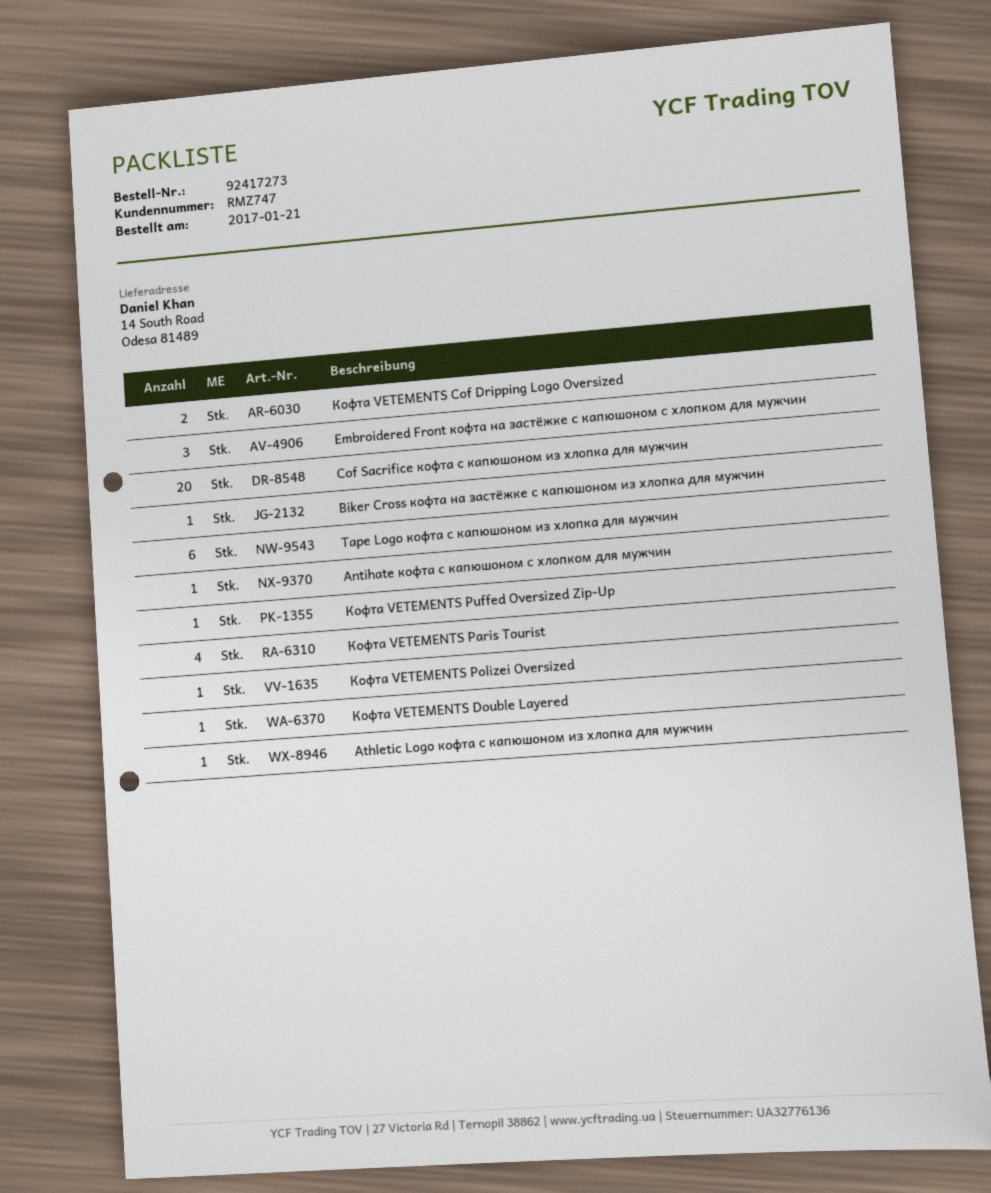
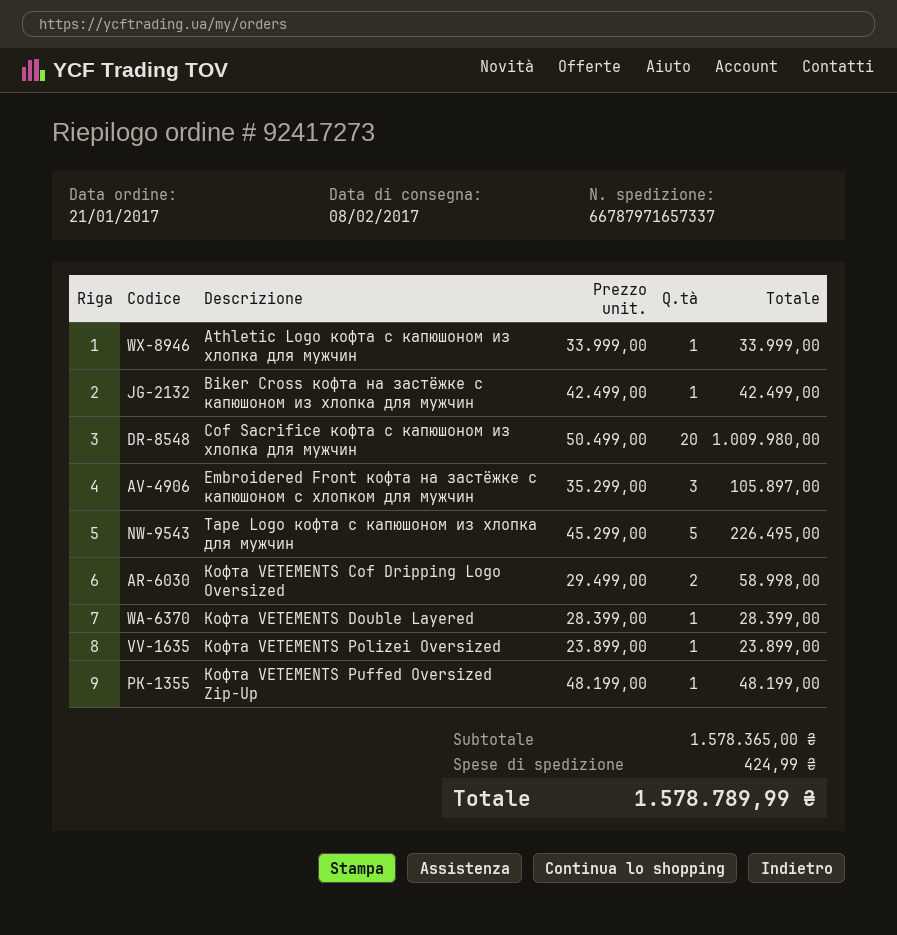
Tape Logo кофта с капюшоном из хлопка для мужчин: 6 -> 5
Antihate кофта с капюшоном с хлопком для мужчин: 1 -> none
Кофта VETEMENTS Paris Tourist: 4 -> none

